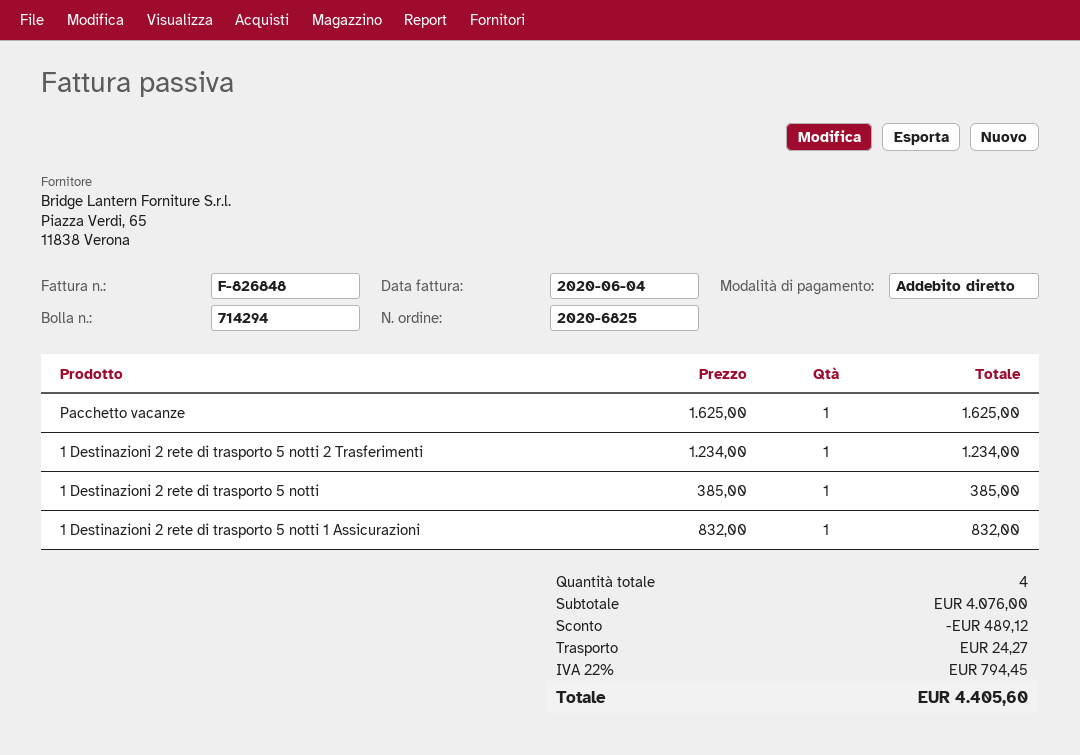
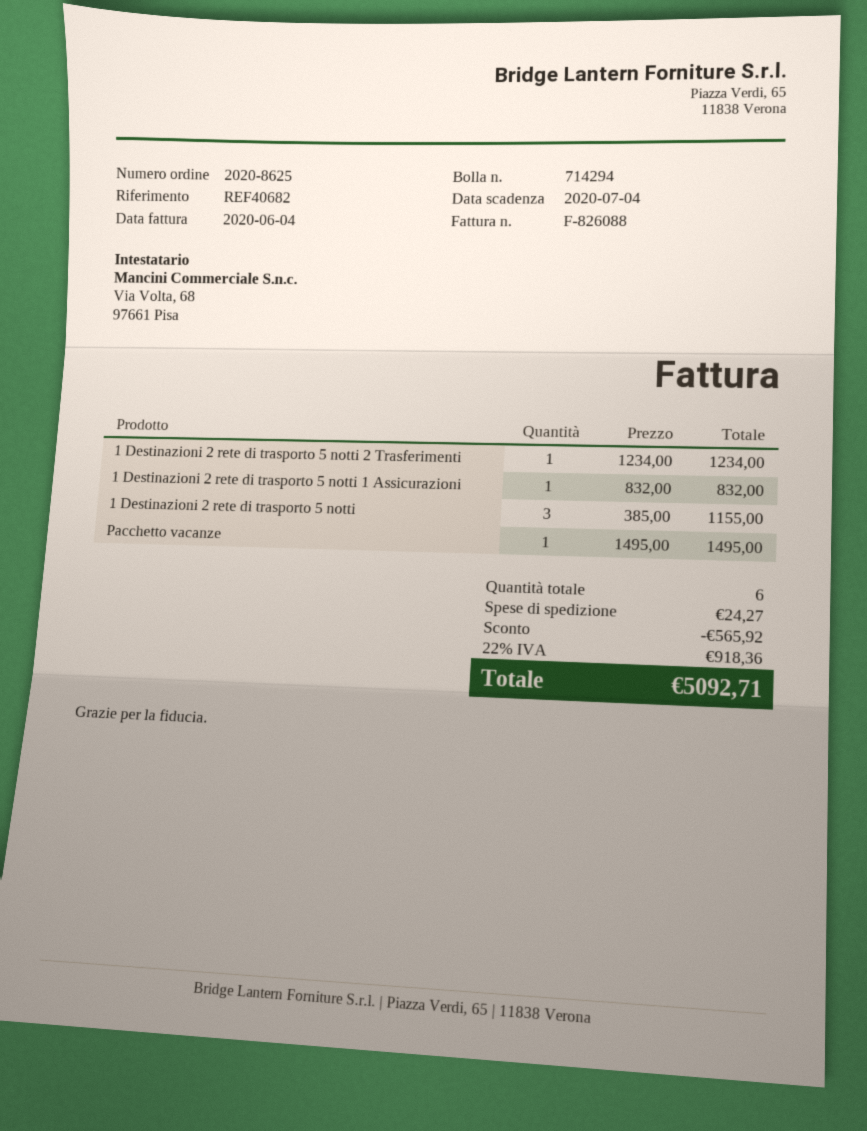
order number: 2020-6825 -> 2020-8625
invoice number: F-826848 -> F-826088
Pacchetto vacanze: 1 x 1625.00 = 1625.00 -> 1 x 1495.00 = 1495.00
1 Destinazioni 2 rete di trasporto 5 notti: 1 x 385.00 = 385.00 -> 3 x 385.00 = 1155.00
total quantity: 4 -> 6
discount: 489.12 -> 565.92
tax: 22% = 794.45 -> 22% = 918.36
total: 4405.60 -> 5092.71

